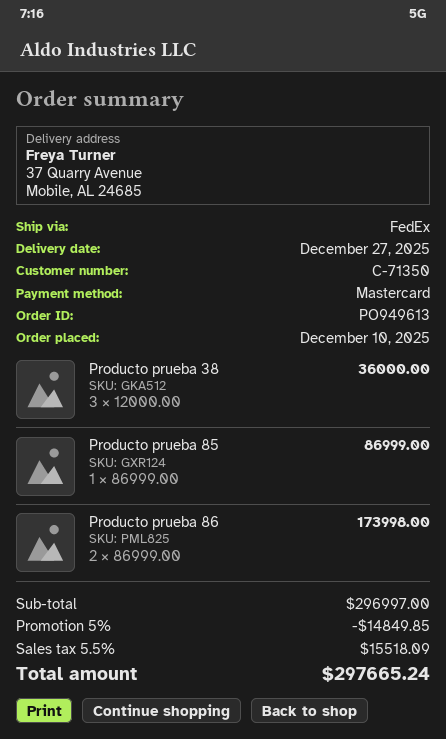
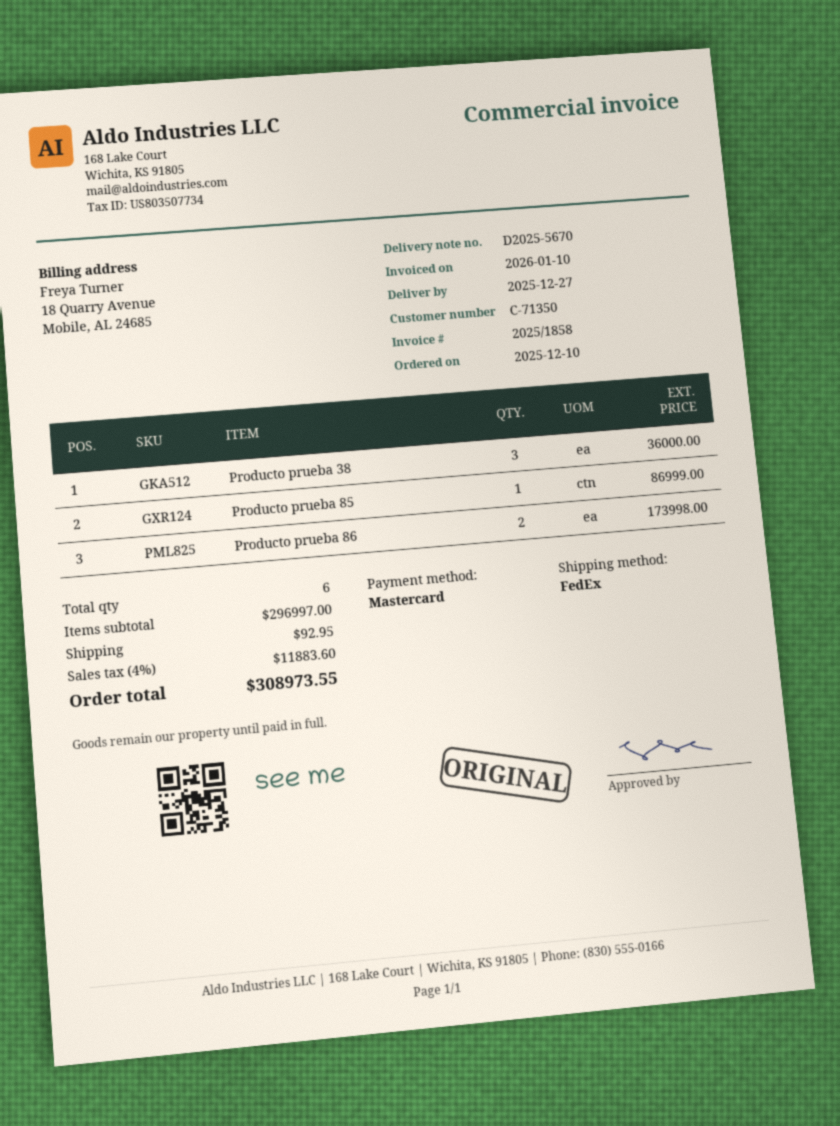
discount: 5% = 14849.85 -> none
shipping: none -> 92.95
tax: 5.5% = 15518.09 -> 4% = 11883.60
total: 297665.24 -> 308973.55

